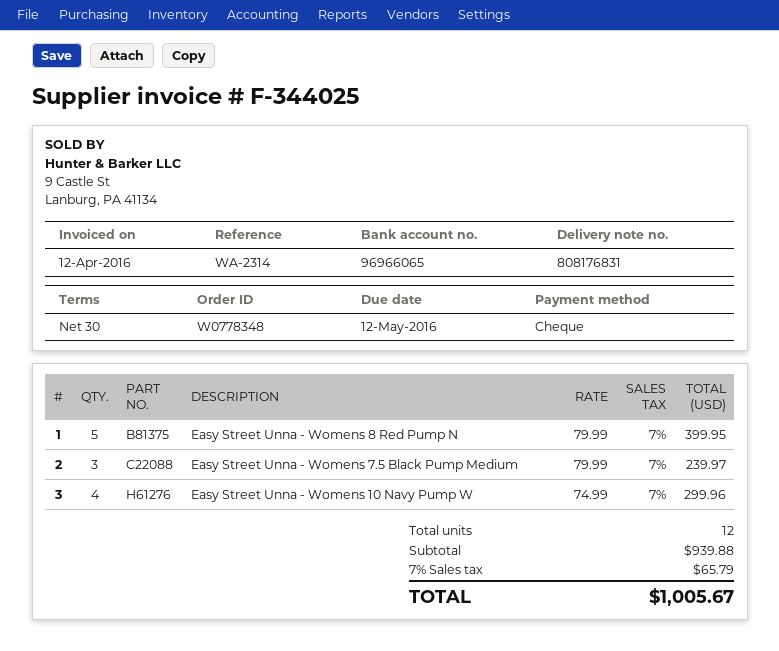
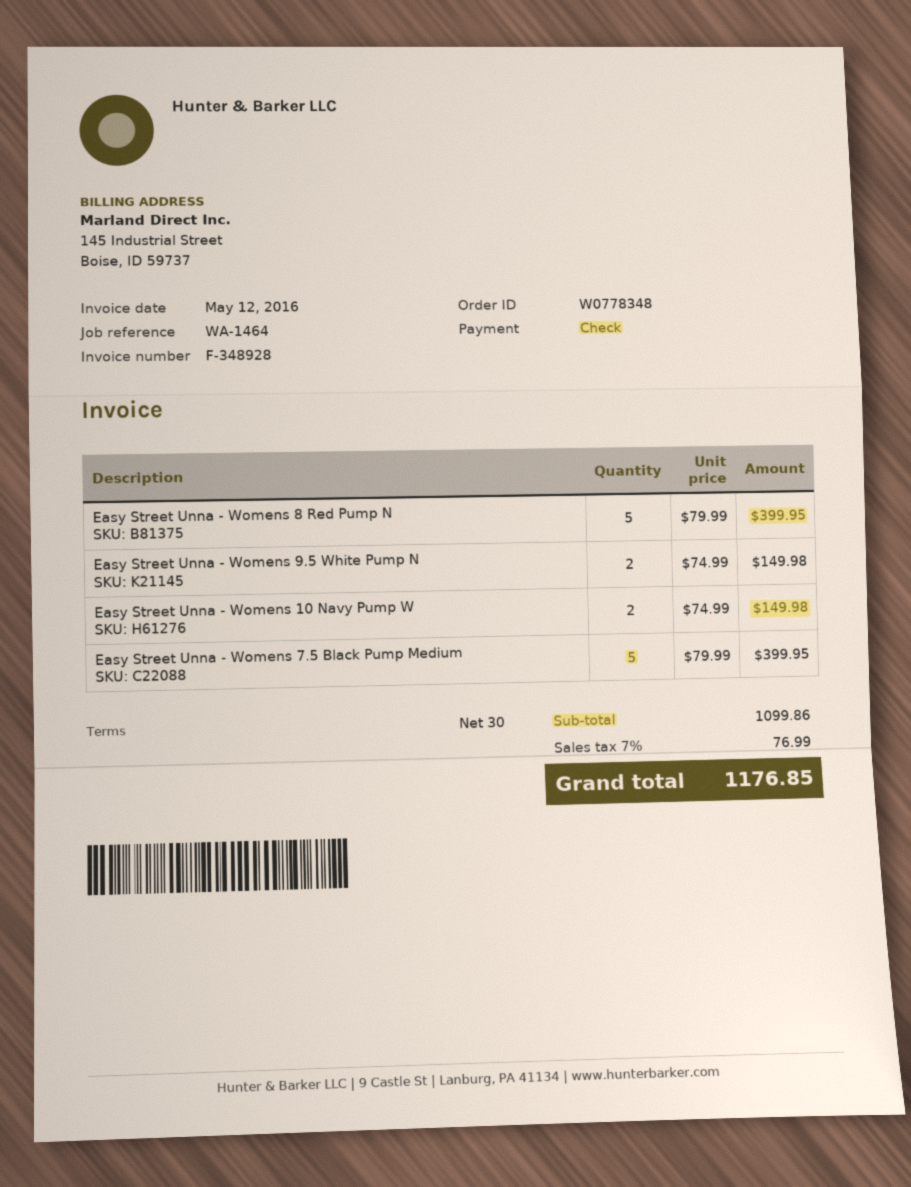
invoice number: F-344025 -> F-348928
invoice date: 2016-04-12 -> 2016-05-12
reference: WA-2314 -> WA-1464
Easy Street Unna - Womens 7.5 Black Pump Medium: 3 x 79.99 = 239.97 -> 5 x 79.99 = 399.95
Easy Street Unna - Womens 10 Navy Pump W: 4 x 74.99 = 299.96 -> 2 x 74.99 = 149.98
Easy Street Unna - Womens 9.5 White Pump N: none -> 2 x 74.99 = 149.98
subtotal: 939.88 -> 1099.86
tax: 7% = 65.79 -> 7% = 76.99
total: 1005.67 -> 1176.85

